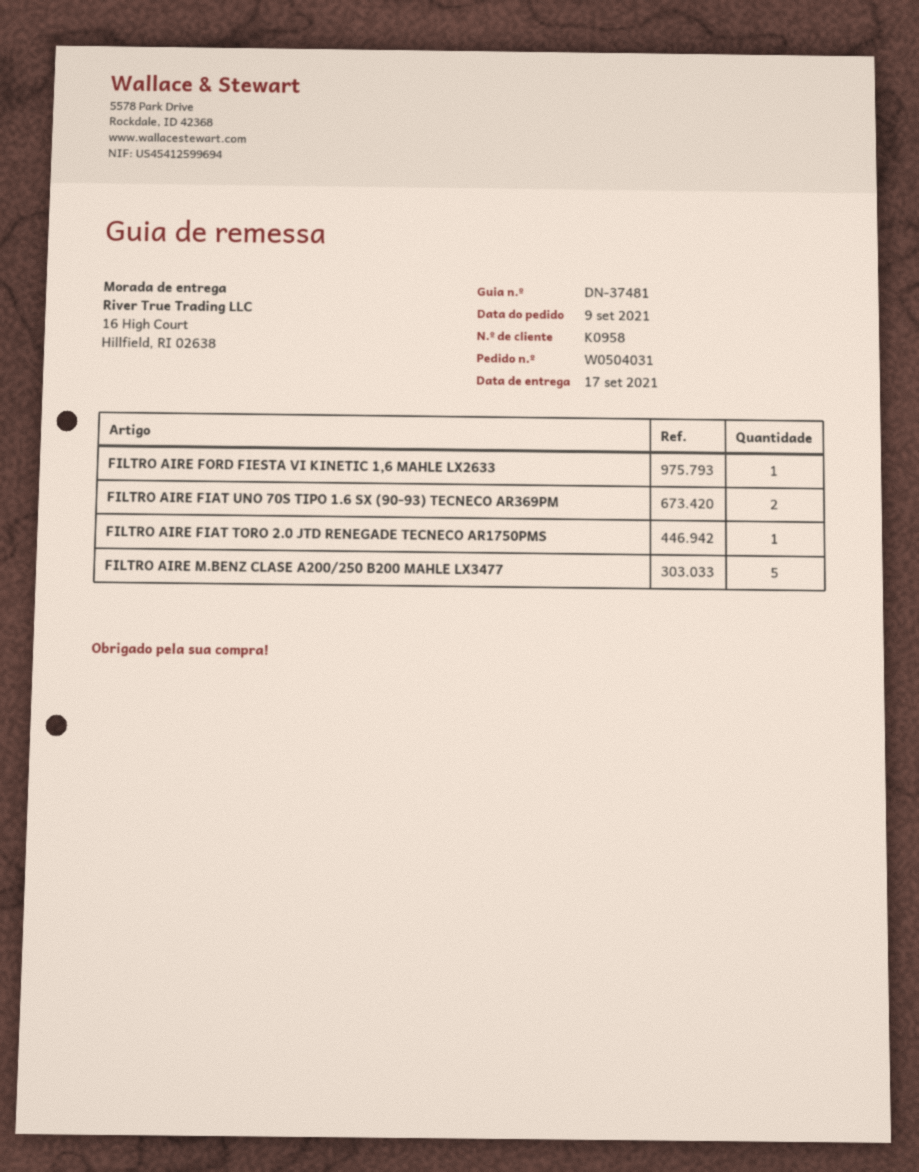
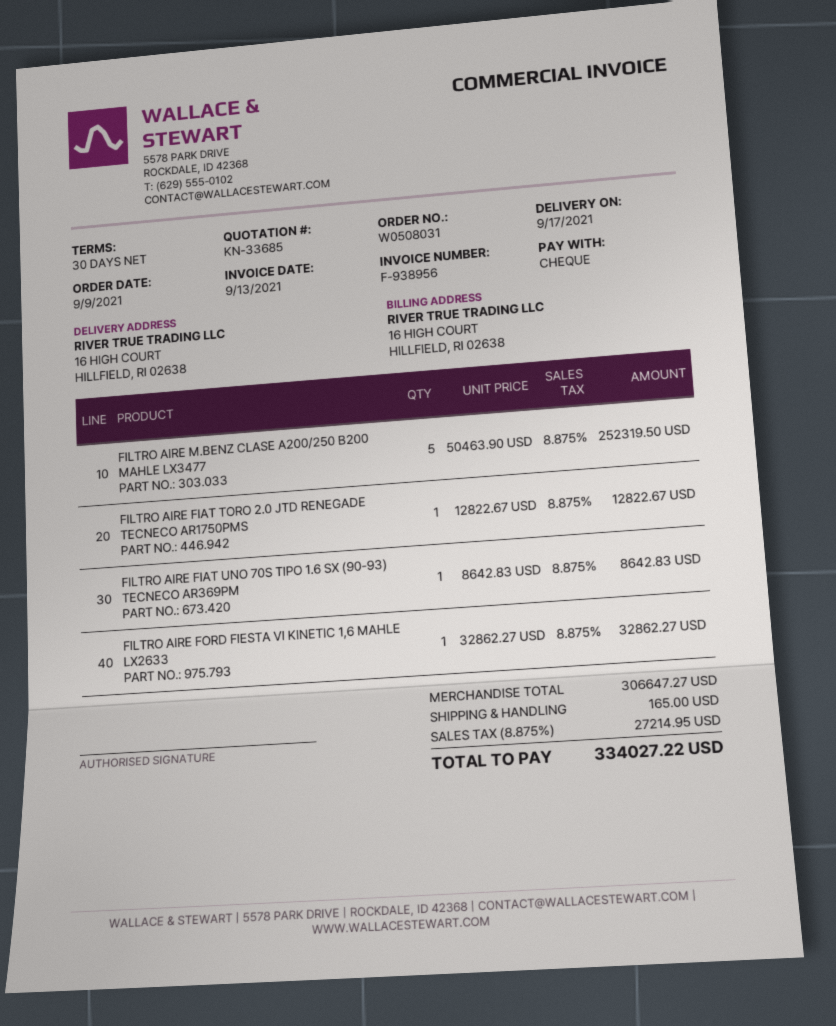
order number: W0504031 -> W0508031
FILTRO AIRE FIAT UNO 70S TIPO 1.6 SX (90-93) TECNECO AR369PM: 2 -> 1

